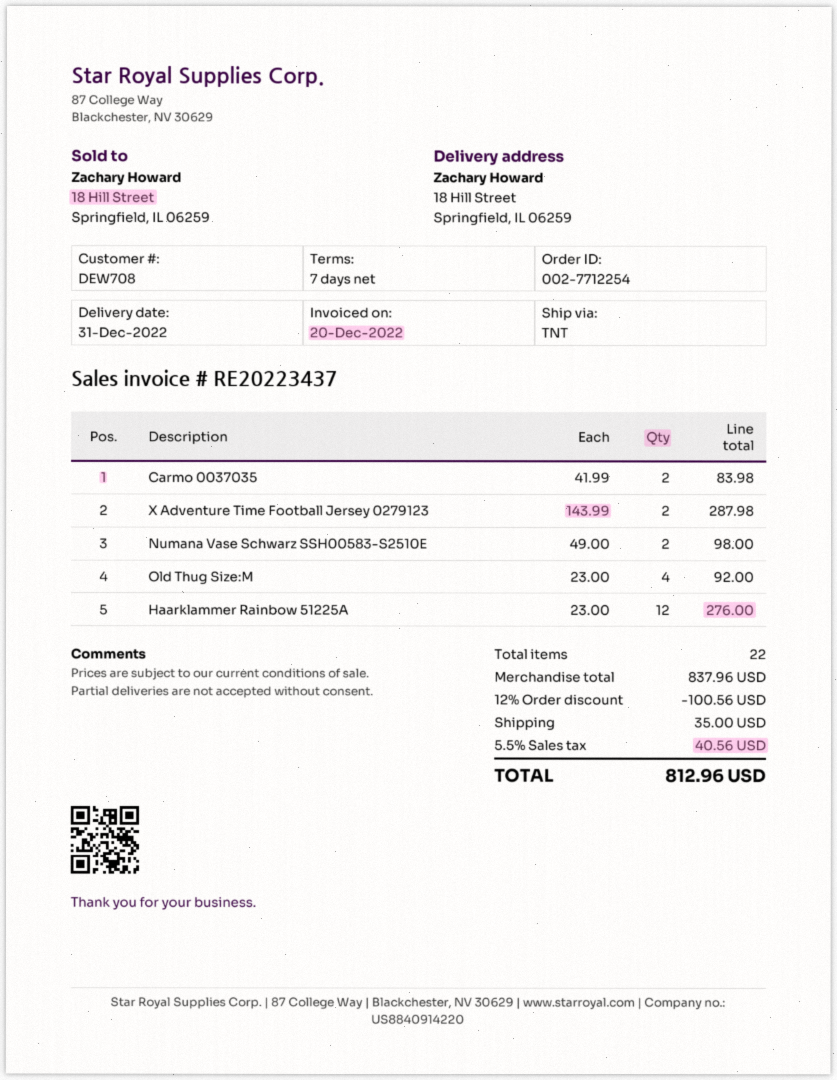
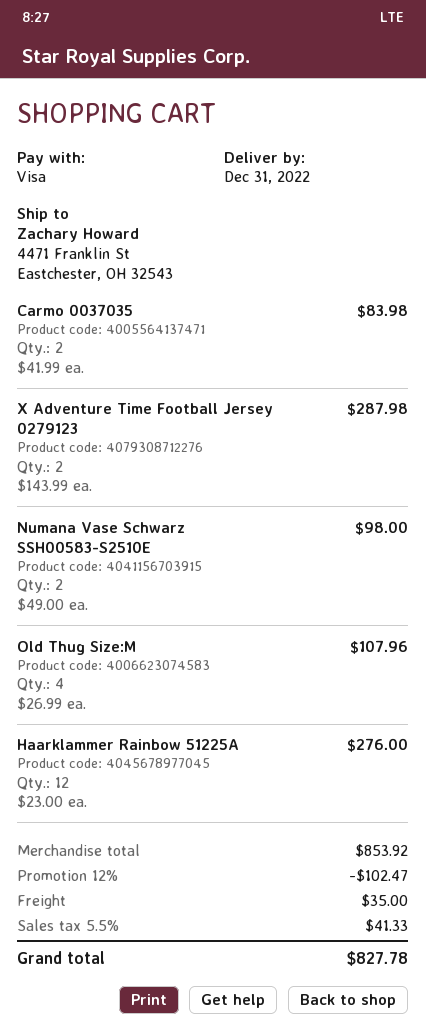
ship to: 18 Hill Street, Springfield, IL 06259 -> 4471 Franklin St, Eastchester, OH 32543
Old Thug Size:M: 4 x 23.00 = 92.00 -> 4 x 26.99 = 107.96
subtotal: 837.96 -> 853.92
discount: 12% = 100.56 -> 12% = 102.47
tax: 5.5% = 40.56 -> 5.5% = 41.33
total: 812.96 -> 827.78

